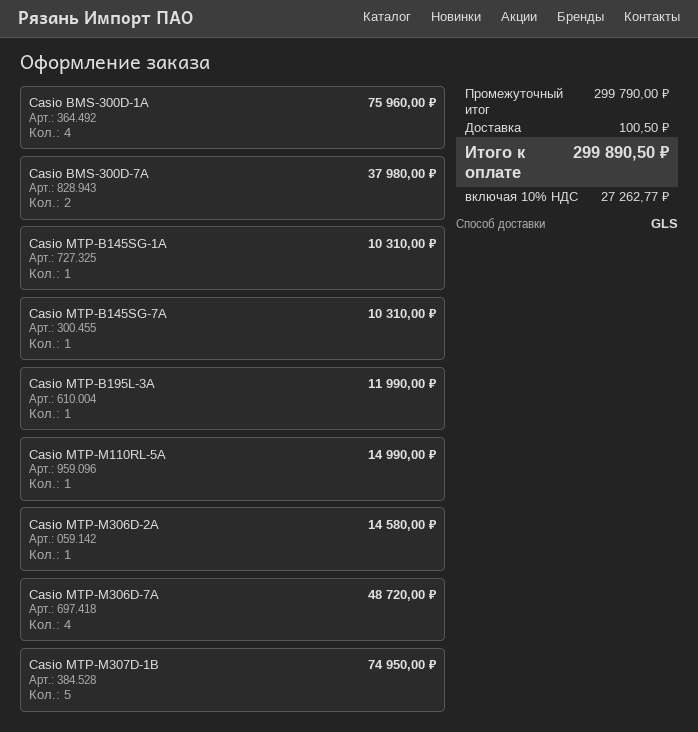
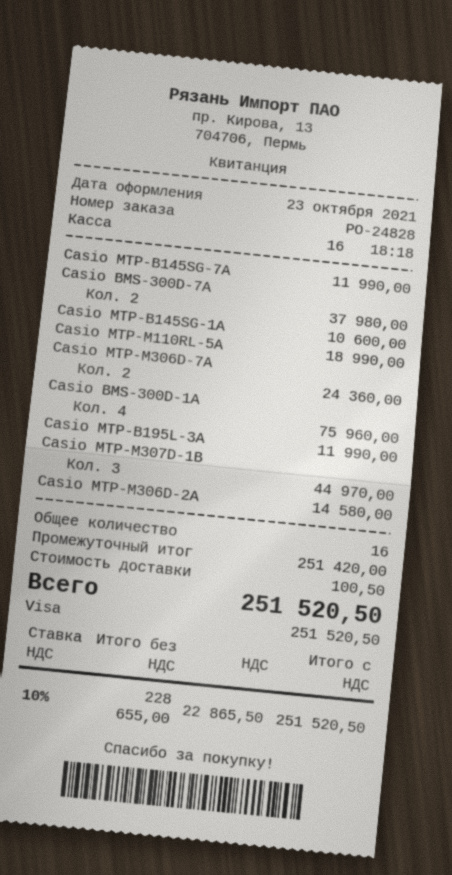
Casio MTP-B145SG-1A: 1 for 10310.00 -> 1 for 10600.00
Casio MTP-B145SG-7A: 1 for 10310.00 -> 1 for 11990.00
Casio MTP-M110RL-5A: 1 for 14990.00 -> 1 for 18990.00
Casio MTP-M306D-7A: 4 for 48720.00 -> 2 for 24360.00
Casio MTP-M307D-1B: 5 for 74950.00 -> 3 for 44970.00
subtotal: 299790.00 -> 251420.00
tax: 10% = 27262.77 -> 10% = 22865.50
total: 299890.50 -> 251520.50

